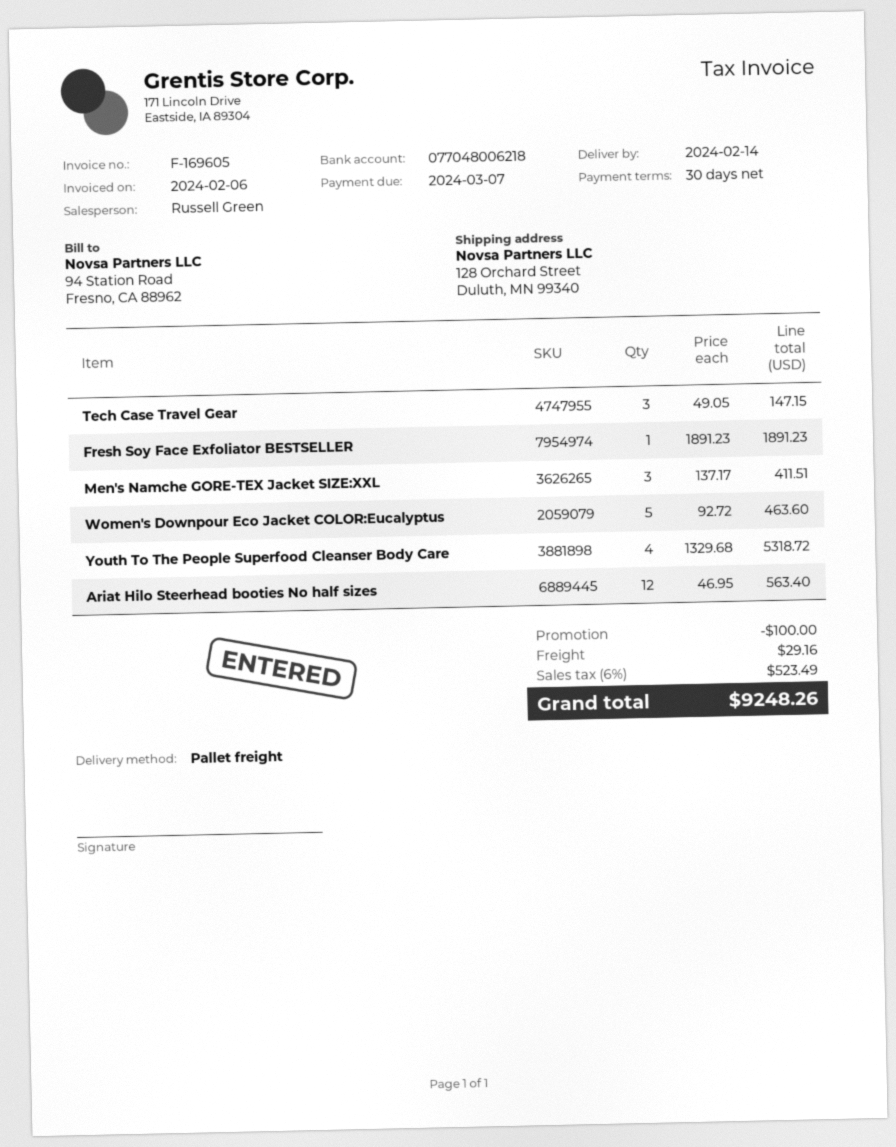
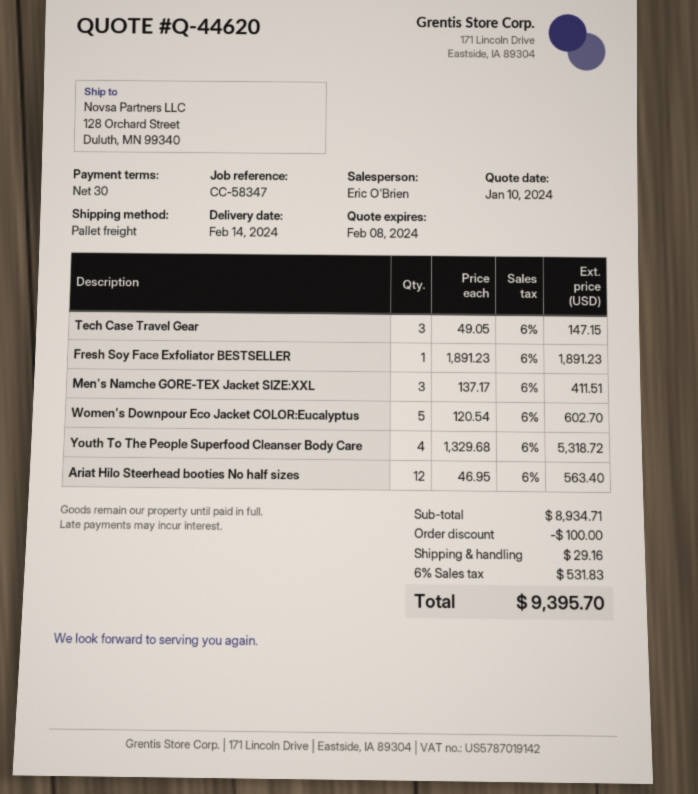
sales rep: Russell Green -> Eric O'Brien
Women's Downpour Eco Jacket COLOR:Eucalyptus: 5 x 92.72 = 463.60 -> 5 x 120.54 = 602.70
tax: 6% = 523.49 -> 6% = 531.83
total: 9248.26 -> 9395.70

